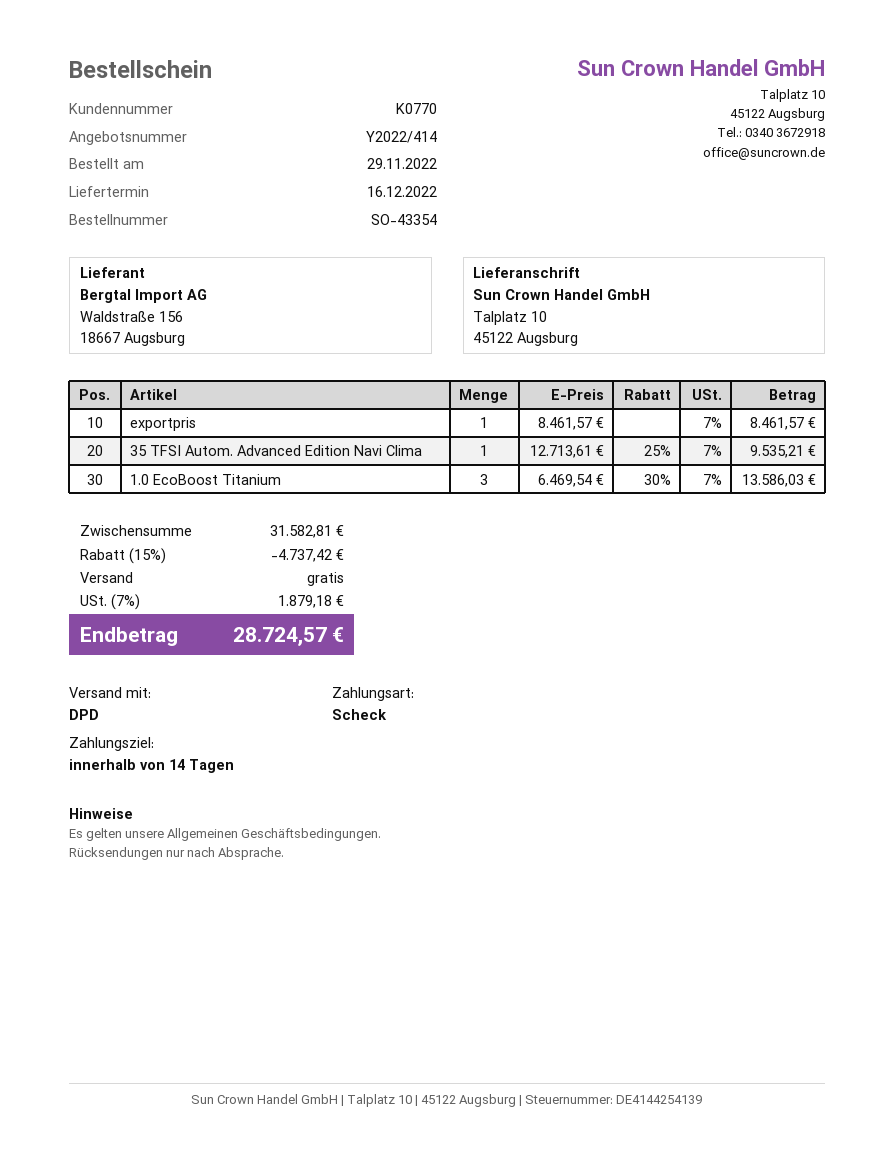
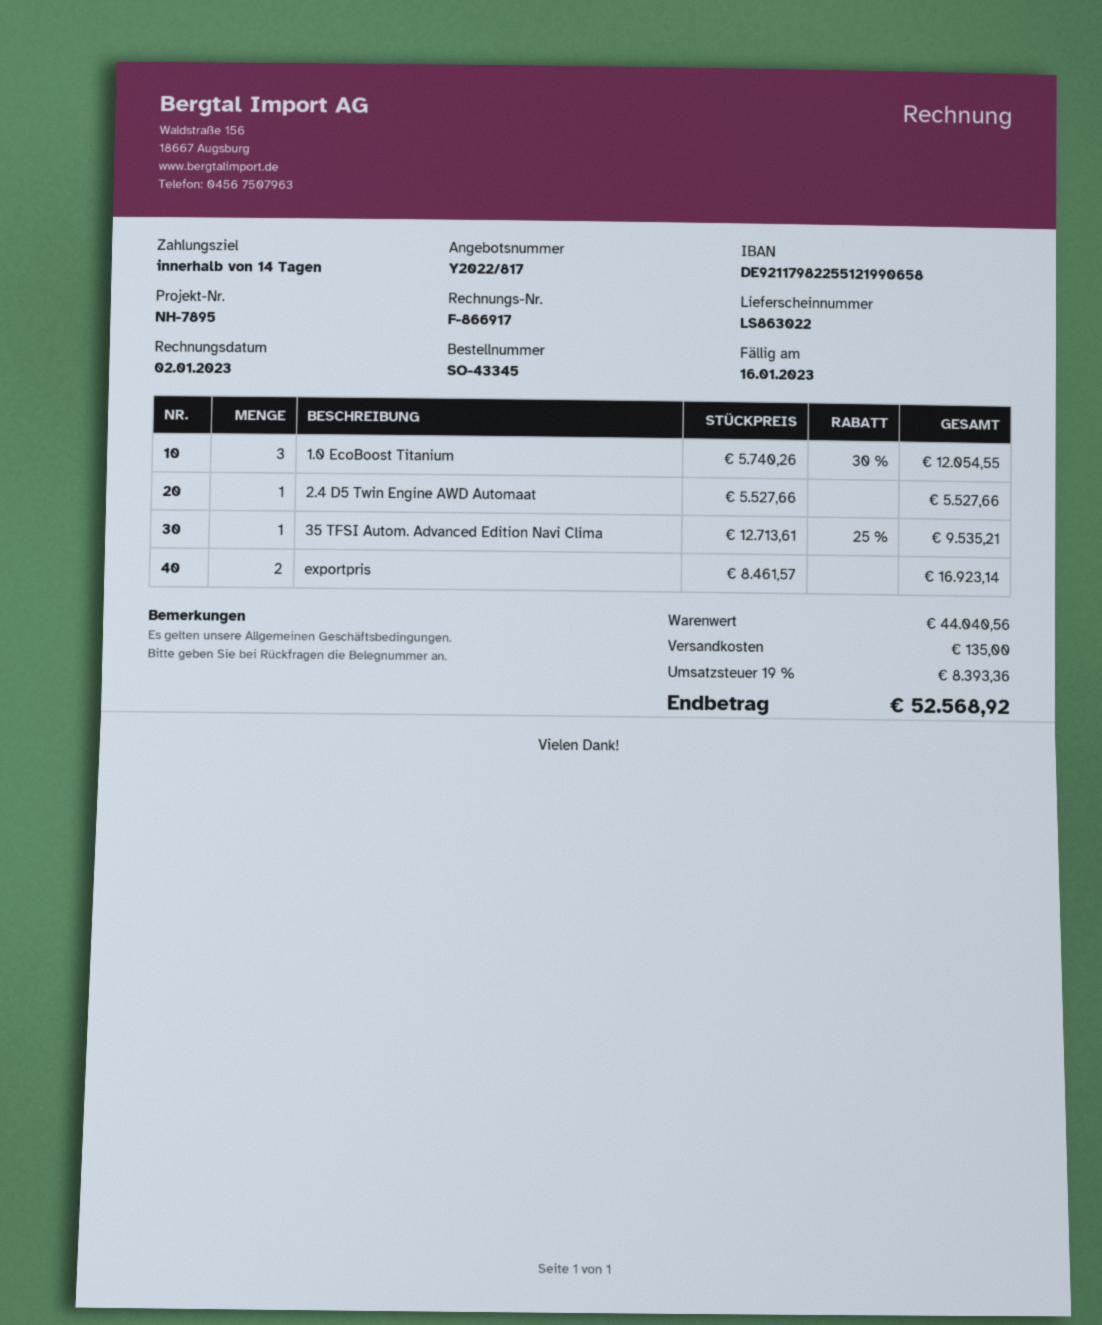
quote number: Y2022/414 -> Y2022/817
order number: SO-43354 -> SO-43345
exportpris: 1 x 8461.57 = 8461.57 -> 2 x 8461.57 = 16923.14
1.0 EcoBoost Titanium: 3 x 6469.54 - 30% = 13586.03 -> 3 x 5740.26 - 30% = 12054.55
2.4 D5 Twin Engine AWD Automaat: none -> 1 x 5527.66 = 5527.66
subtotal: 31582.81 -> 44040.56
discount: 15% = 4737.42 -> none
shipping: 0.00 -> 135.00
tax: 7% = 1879.18 -> 19% = 8393.36
total: 28724.57 -> 52568.92

